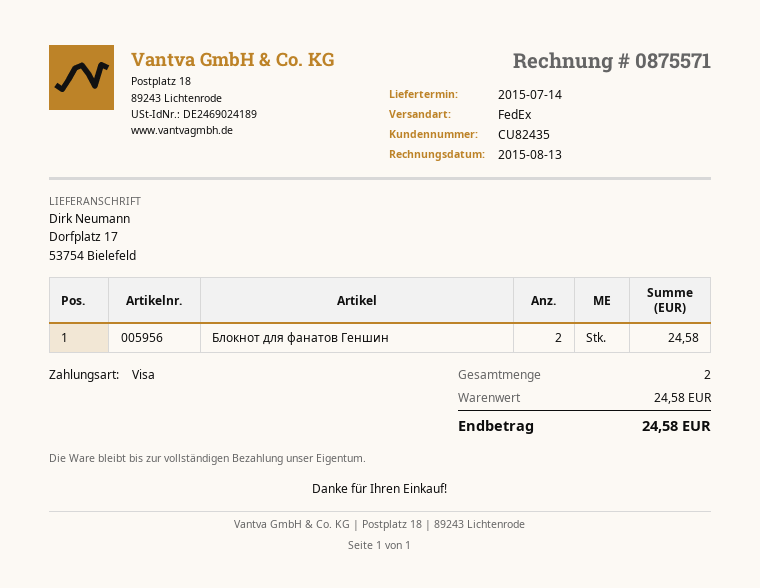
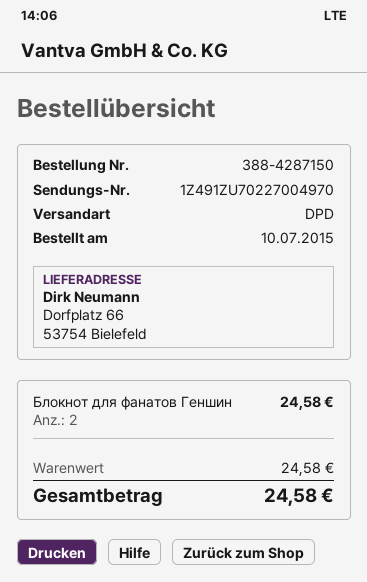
shipping method: FedEx -> DPD
ship to: Dorfplatz 17, 53754 Bielefeld -> Dorfplatz 66, 53754 Bielefeld

